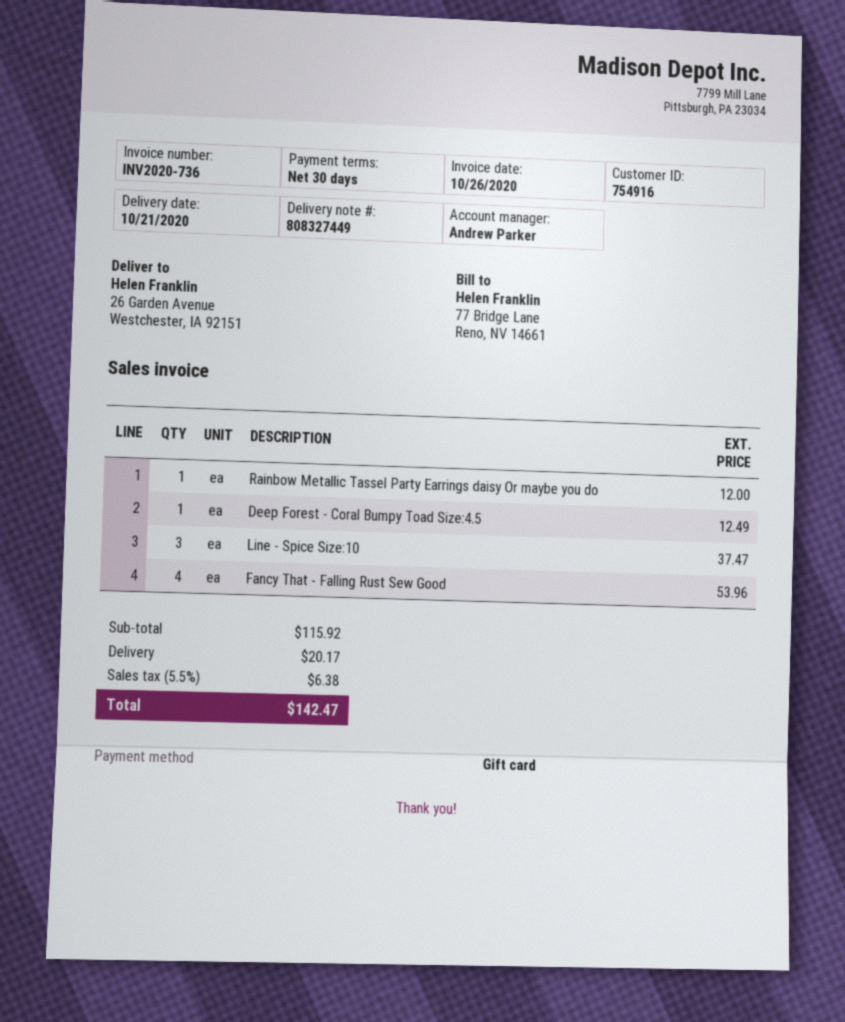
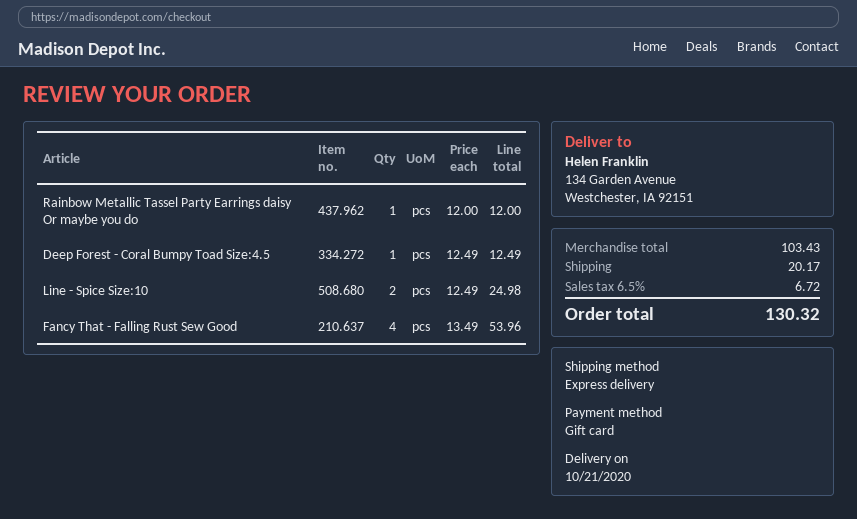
ship to: 26 Garden Avenue, Westchester, IA 92151 -> 134 Garden Avenue, Westchester, IA 92151
Line - Spice Size:10: 3 for 37.47 -> 2 for 24.98
subtotal: 115.92 -> 103.43
tax: 5.5% = 6.38 -> 6.5% = 6.72
total: 142.47 -> 130.32

